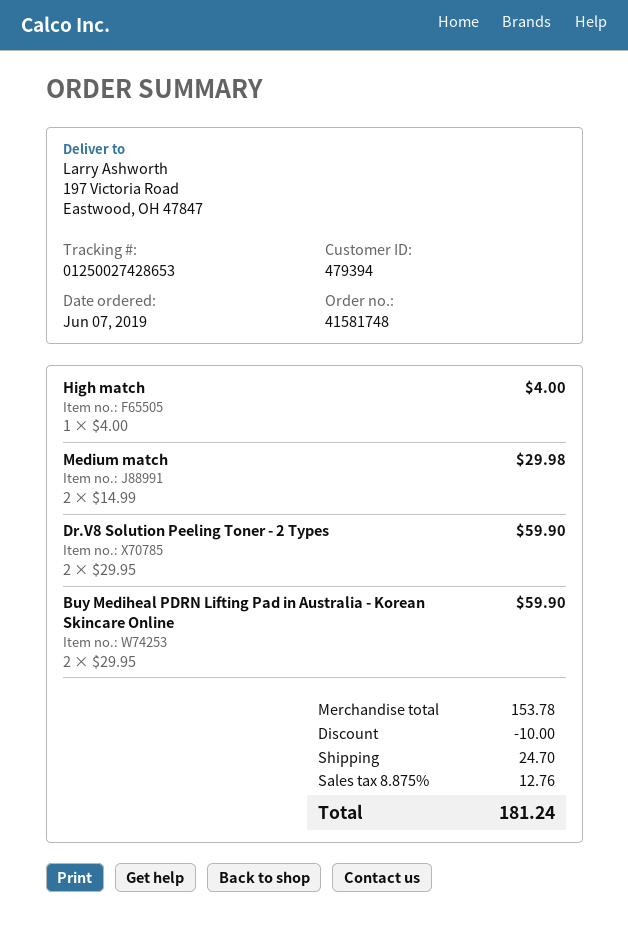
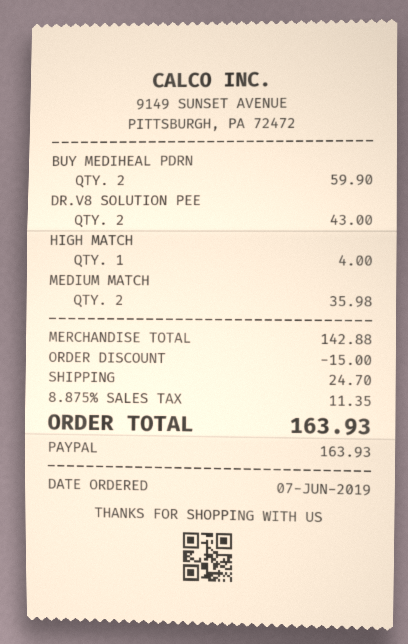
Medium match: 2 for 29.98 -> 2 for 35.98
Dr.V8 Solution Peeling Toner - 2 Types: 2 for 59.90 -> 2 for 43.00
subtotal: 153.78 -> 142.88
discount: 10.00 -> 15.00
tax: 8.875% = 12.76 -> 8.875% = 11.35
total: 181.24 -> 163.93

